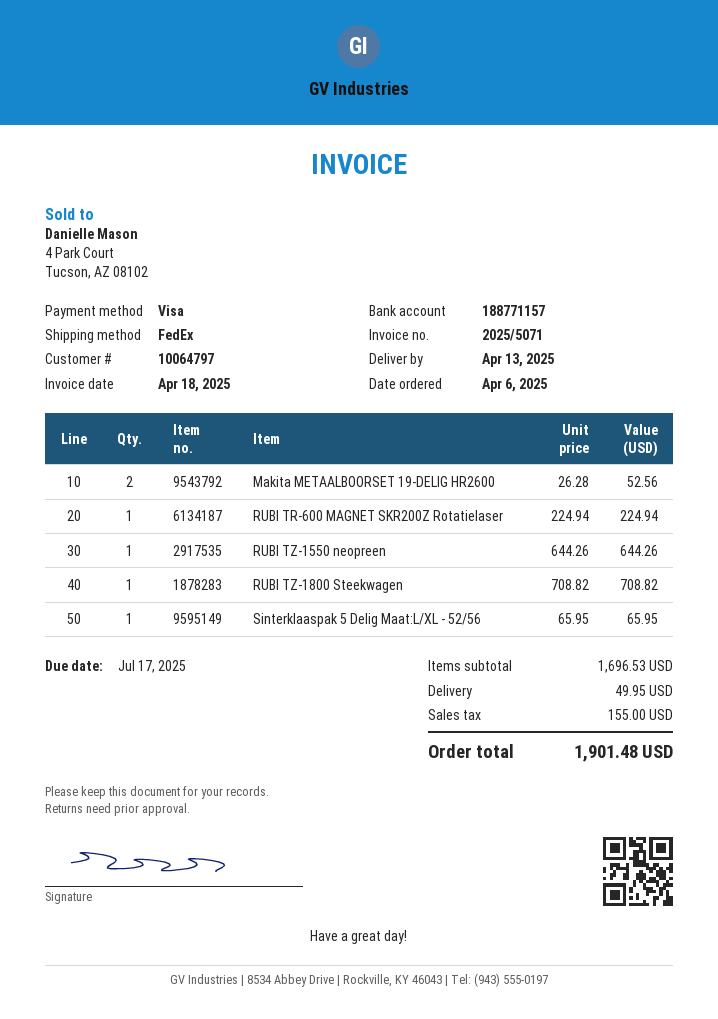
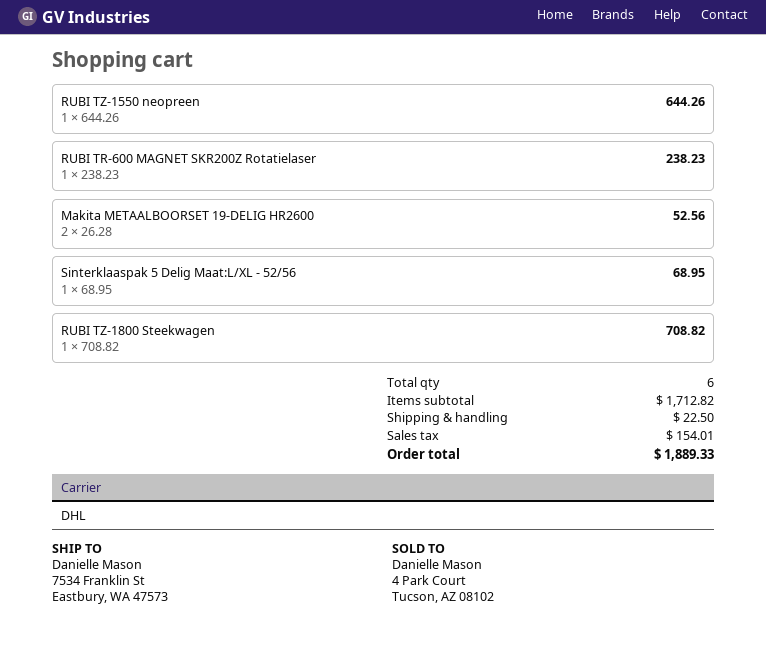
shipping method: FedEx -> DHL
RUBI TR-600 MAGNET SKR200Z Rotatielaser: 1 x 224.94 = 224.94 -> 1 x 238.23 = 238.23
Sinterklaaspak 5 Delig Maat:L/XL - 52/56: 1 x 65.95 = 65.95 -> 1 x 68.95 = 68.95
subtotal: 1696.53 -> 1712.82
shipping: 49.95 -> 22.50
tax: 155.00 -> 154.01
total: 1901.48 -> 1889.33

